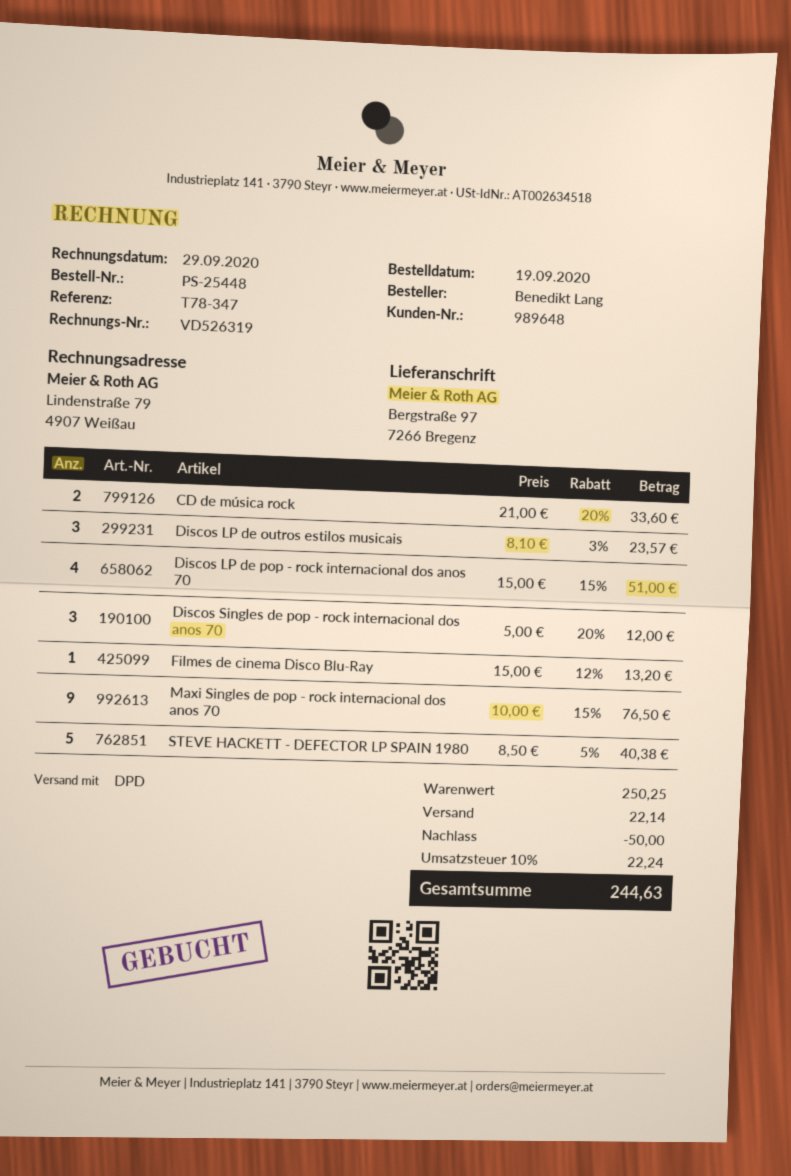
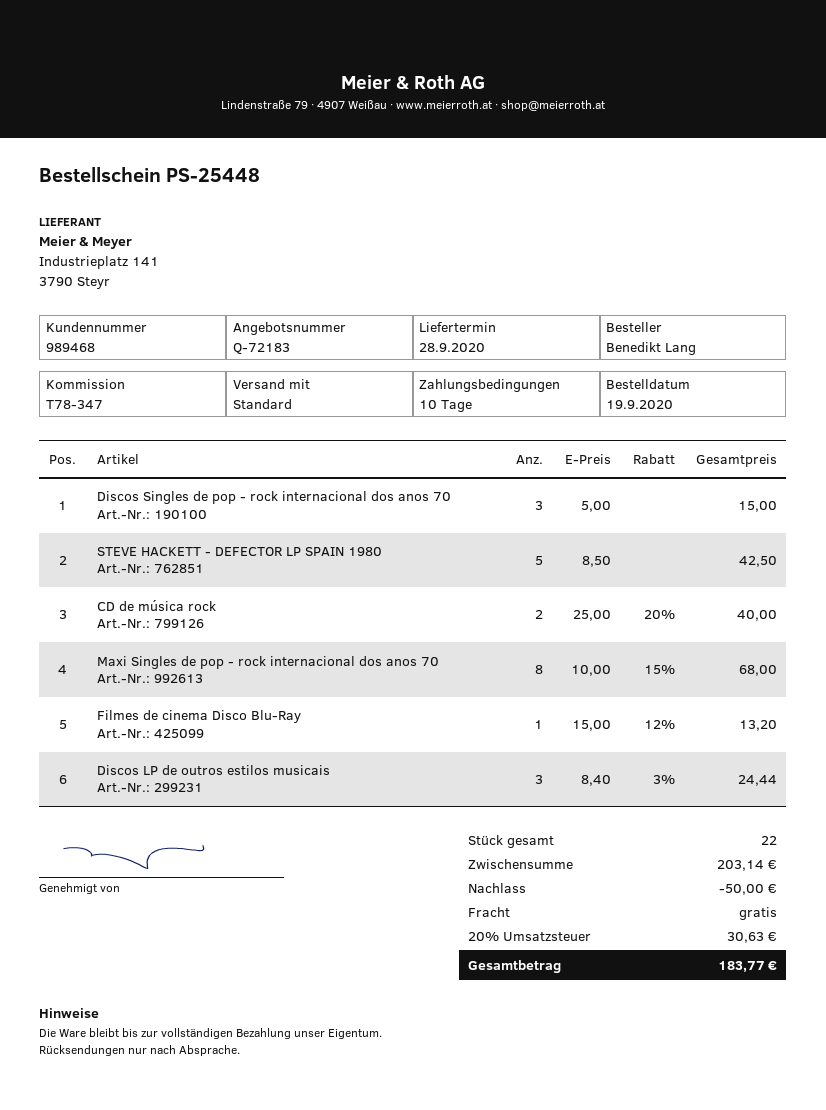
customer number: 989648 -> 989468
shipping method: DPD -> standard
CD de música rock: 2 x 21.00 - 20% = 33.60 -> 2 x 25.00 - 20% = 40.00
Discos LP de outros estilos musicais: 3 x 8.10 - 3% = 23.57 -> 3 x 8.40 - 3% = 24.44
Discos LP de pop - rock internacional dos anos 70: 4 x 15.00 - 15% = 51.00 -> none
Discos Singles de pop - rock internacional dos anos 70: 3 x 5.00 - 20% = 12.00 -> 3 x 5.00 = 15.00
Maxi Singles de pop - rock internacional dos anos 70: 9 x 10.00 - 15% = 76.50 -> 8 x 10.00 - 15% = 68.00
STEVE HACKETT - DEFECTOR LP SPAIN 1980: 5 x 8.50 - 5% = 40.38 -> 5 x 8.50 = 42.50
subtotal: 250.25 -> 203.14
shipping: 22.14 -> 0.00
tax: 10% = 22.24 -> 20% = 30.63
total: 244.63 -> 183.77

